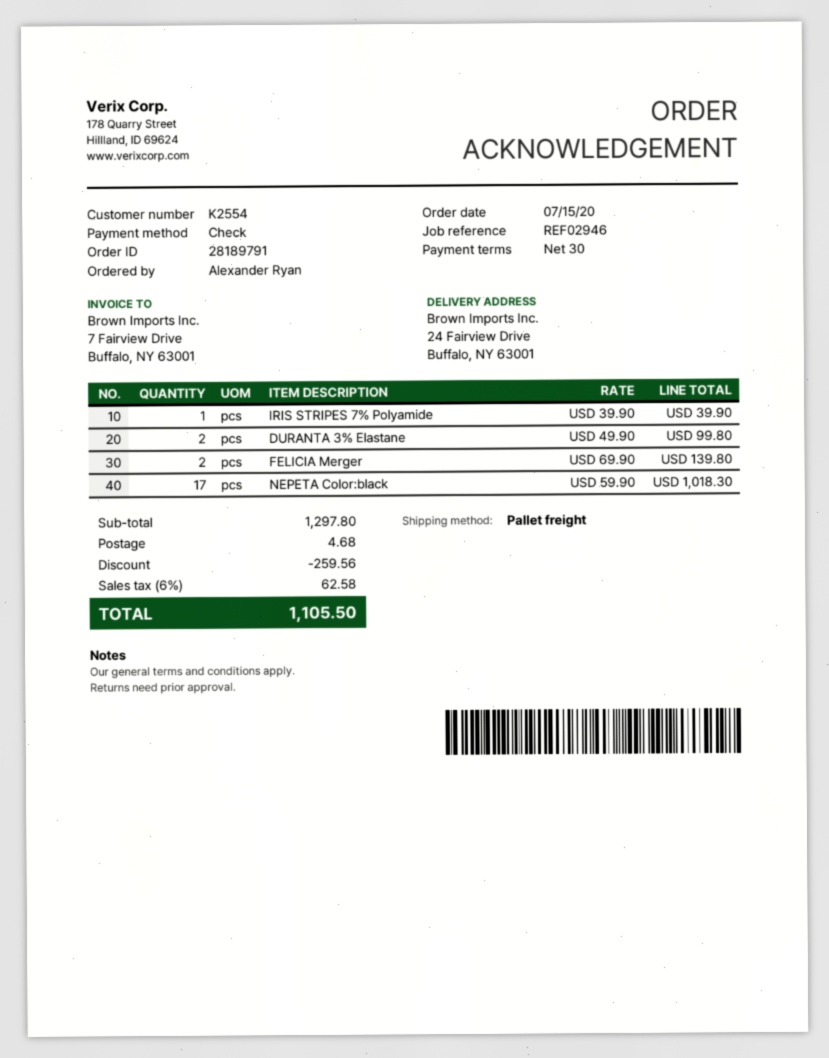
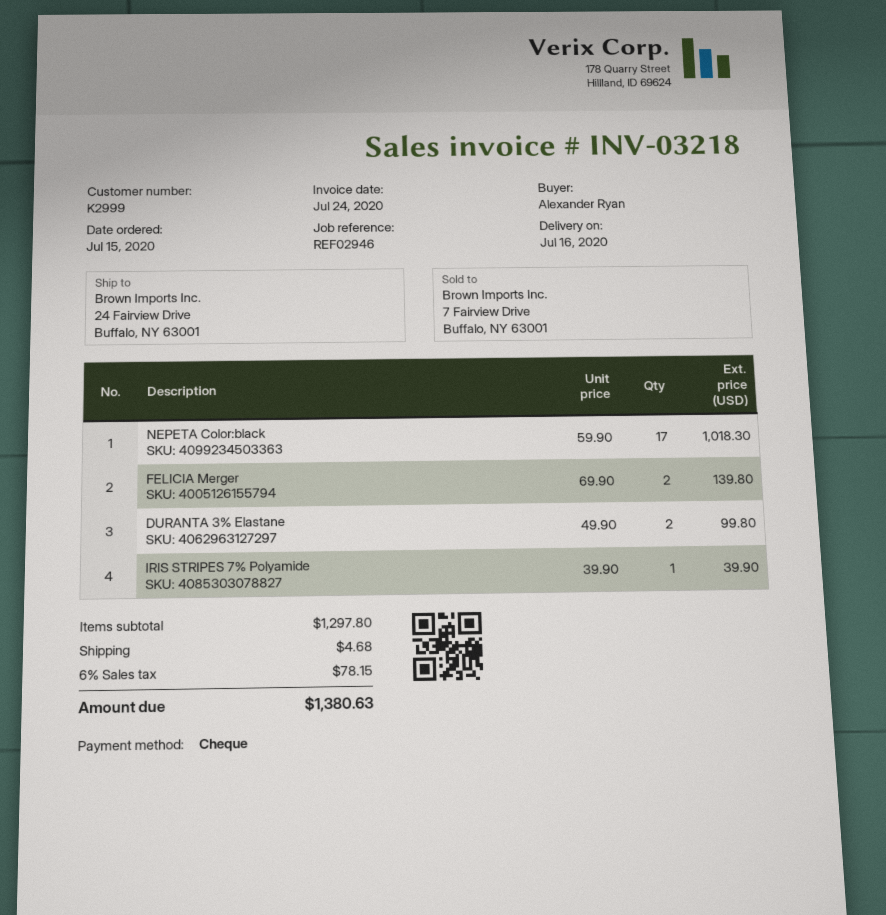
customer number: K2554 -> K2999
discount: 259.56 -> none
tax: 6% = 62.58 -> 6% = 78.15
total: 1105.50 -> 1380.63

